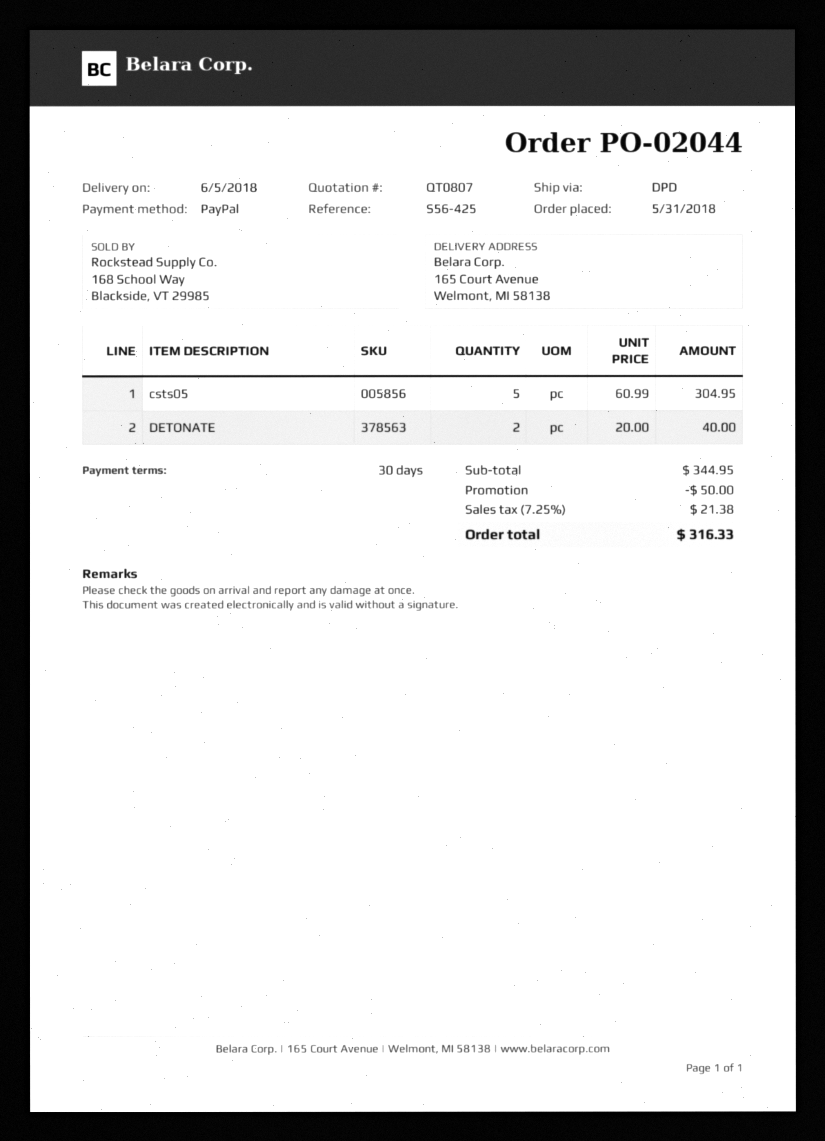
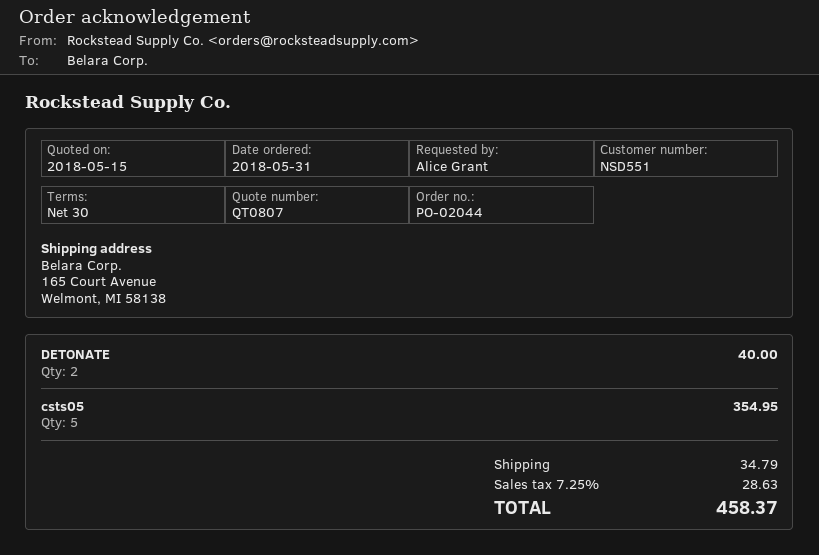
csts05: 5 for 304.95 -> 5 for 354.95
discount: 50.00 -> none
shipping: none -> 34.79
tax: 7.25% = 21.38 -> 7.25% = 28.63
total: 316.33 -> 458.37

